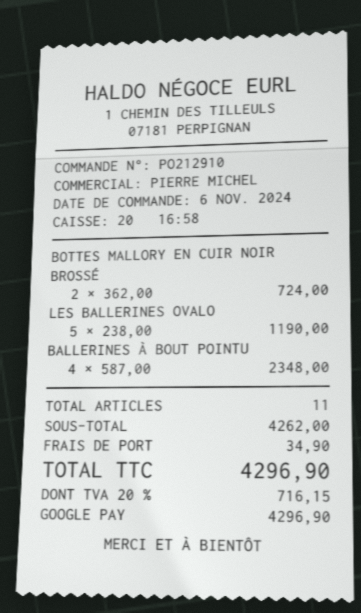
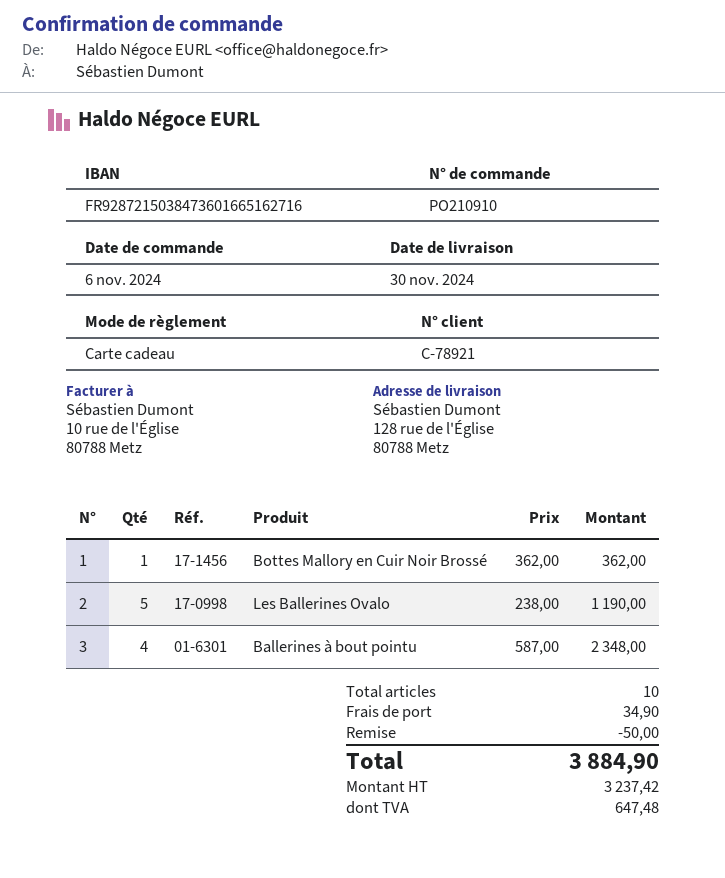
order number: PO212910 -> PO210910
payment method: Google Pay -> gift card
BOTTES MALLORY EN CUIR NOIR BROSSÉ: 2 x 362.00 = 724.00 -> 1 x 362.00 = 362.00
total quantity: 11 -> 10
discount: none -> 50.00
tax: 716.15 -> 647.48
total: 4296.90 -> 3884.90

